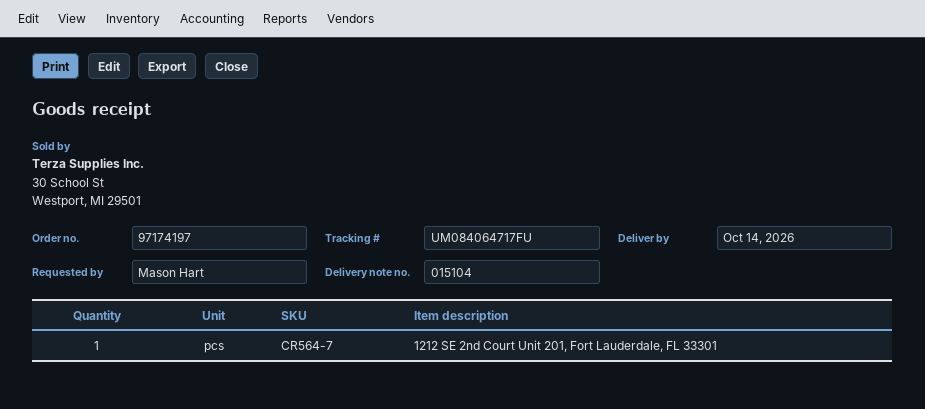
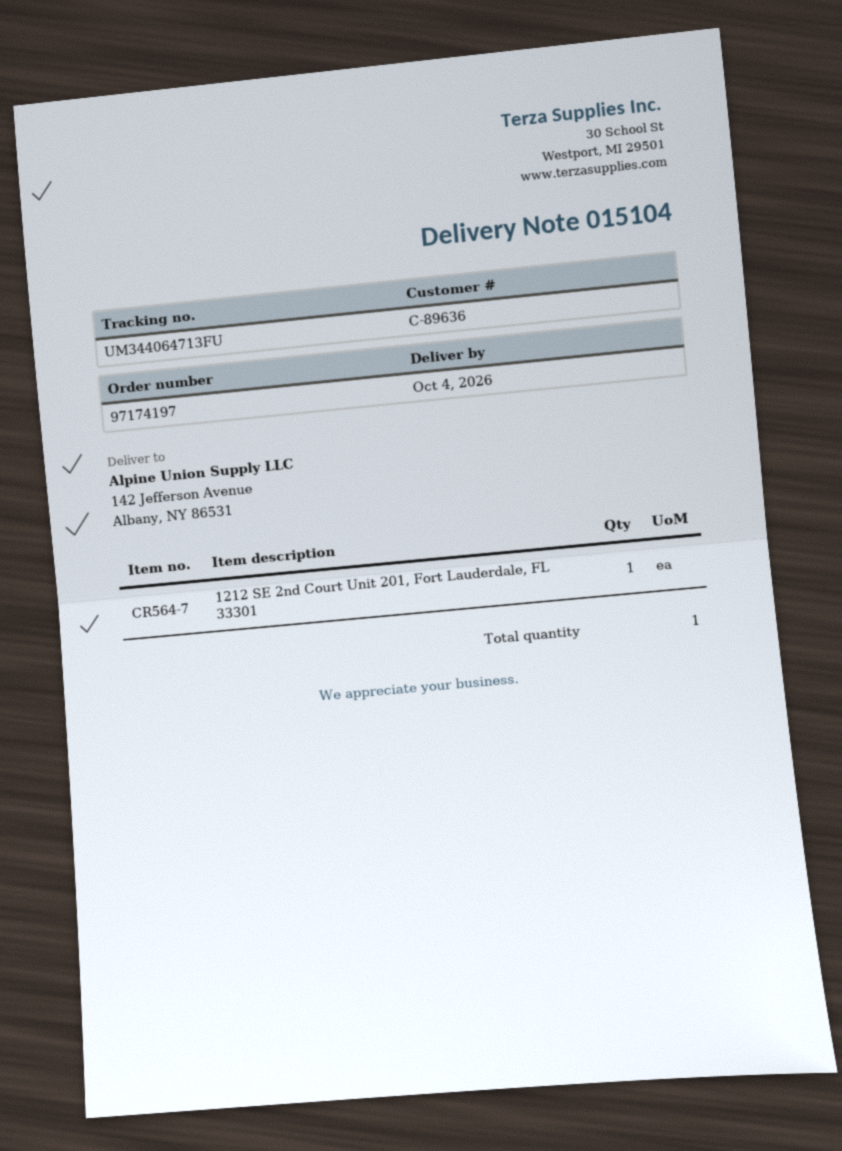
delivery date: 2026-10-14 -> 2026-10-04
tracking number: UM084064717FU -> UM344064713FU

